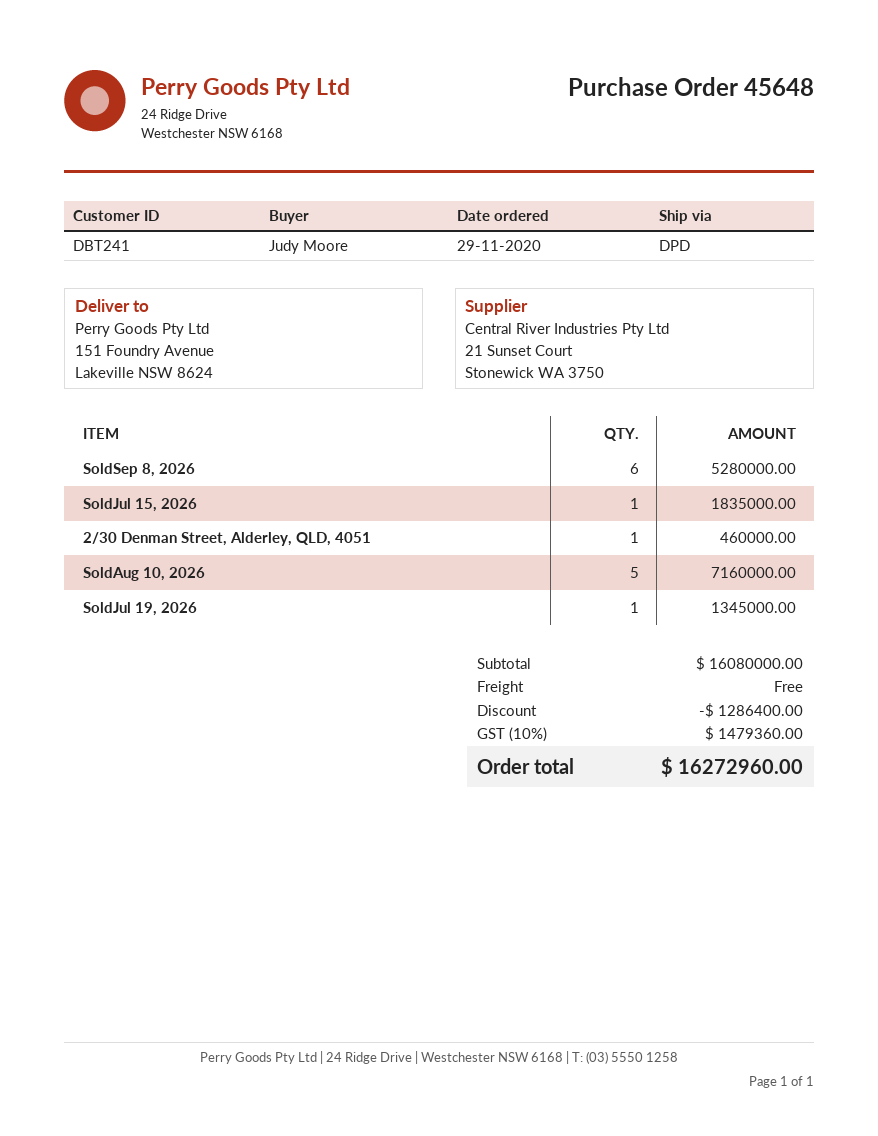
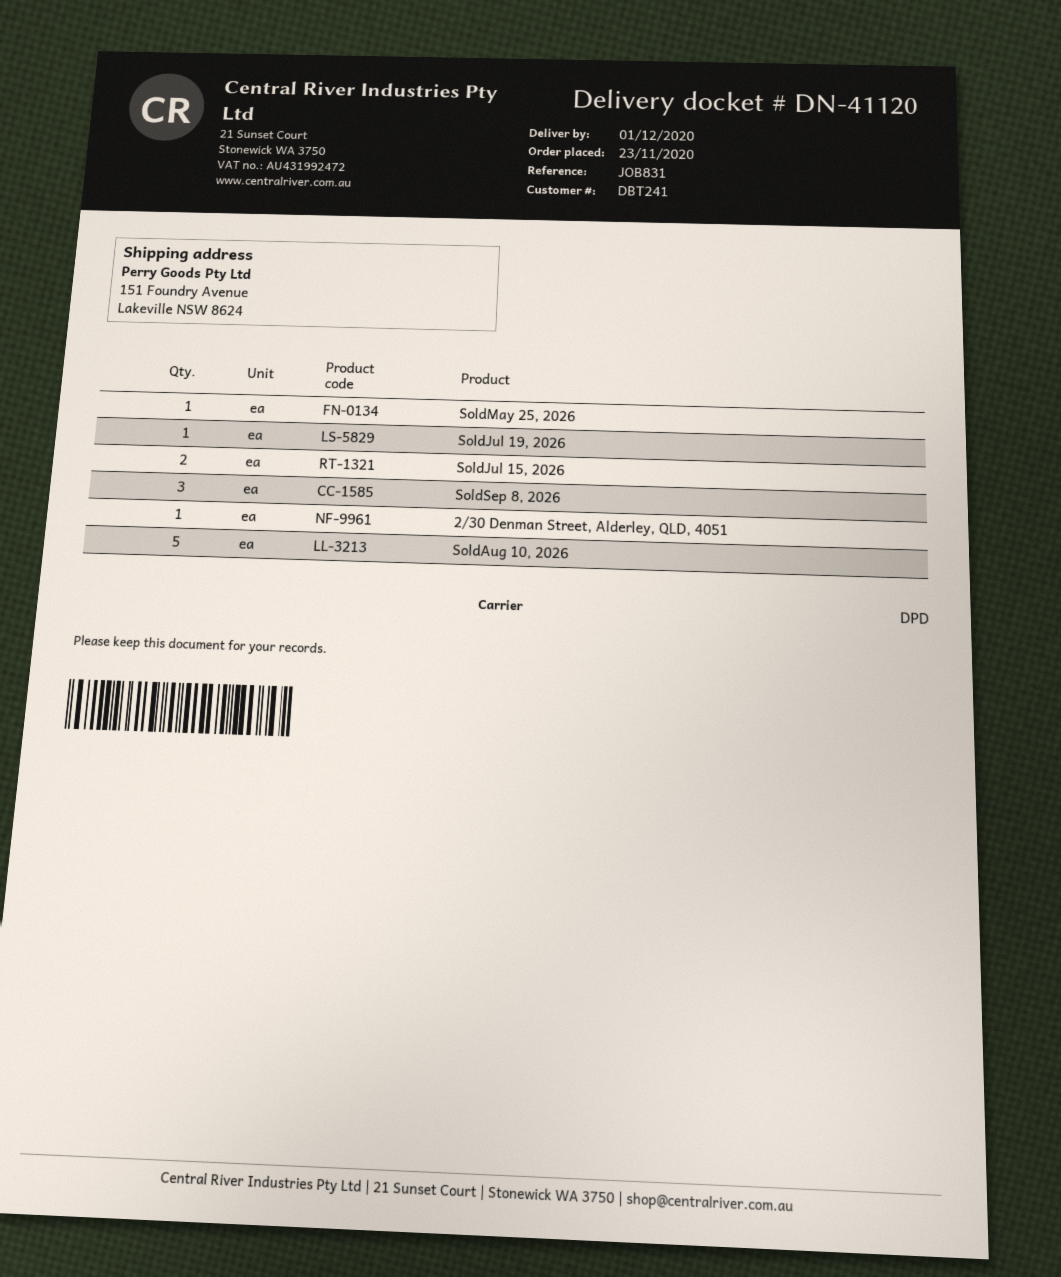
order date: 2020-11-29 -> 2020-11-23
SoldSep 8, 2026: 6 -> 3
SoldJul 15, 2026: 1 -> 2
SoldMay 25, 2026: none -> 1

